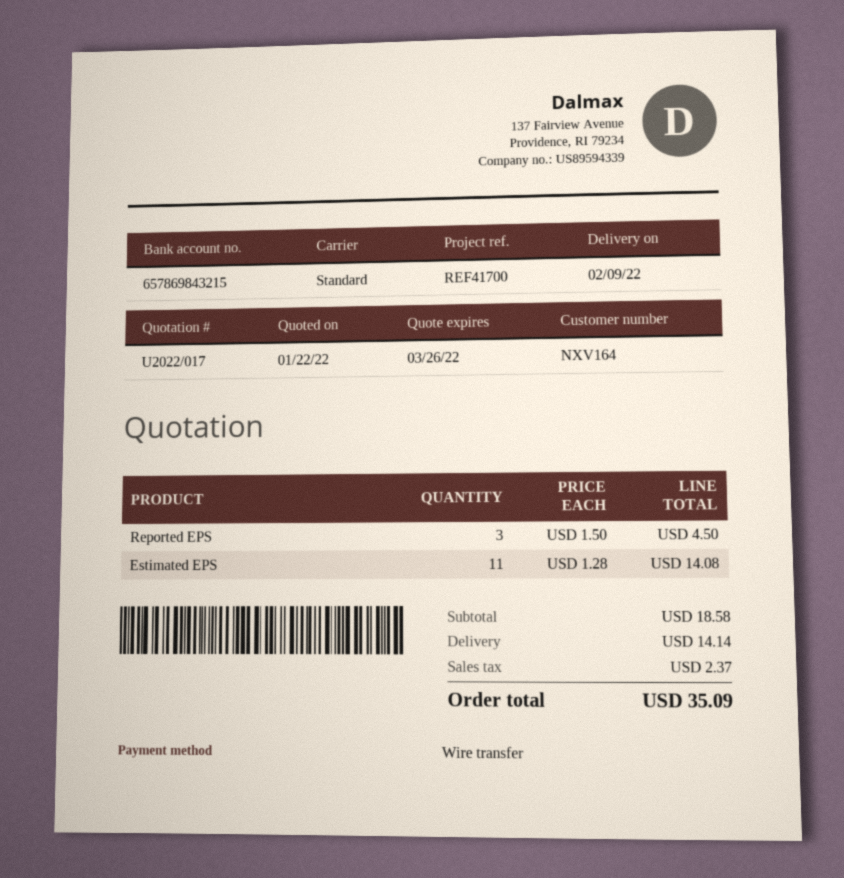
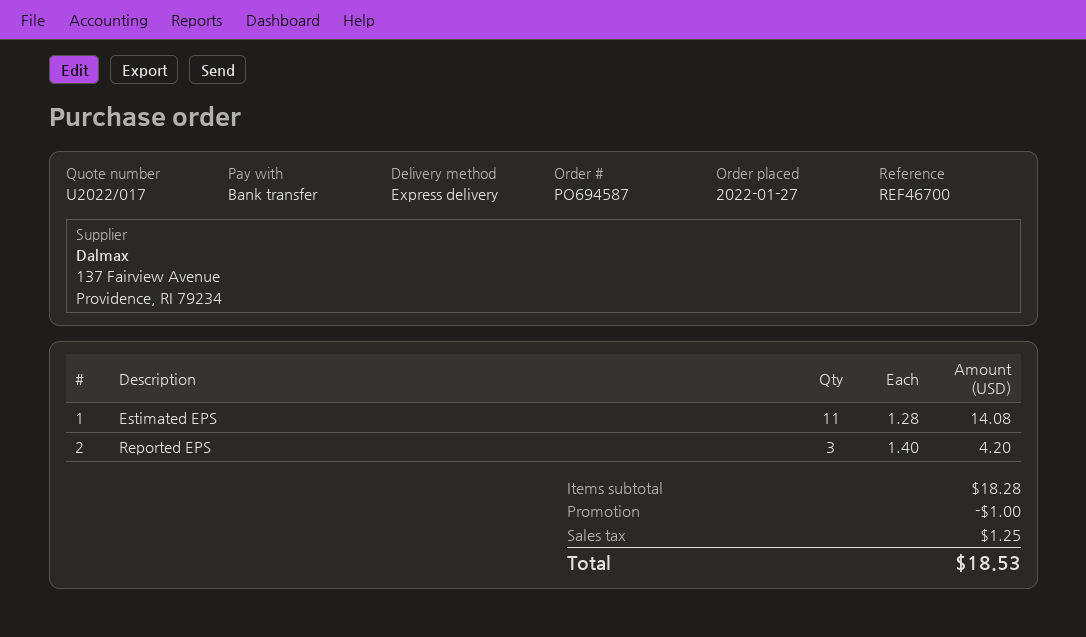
reference: REF41700 -> REF46700
shipping method: standard -> express
Reported EPS: 3 x 1.50 = 4.50 -> 3 x 1.40 = 4.20
subtotal: 18.58 -> 18.28
discount: none -> 1.00
shipping: 14.14 -> none
tax: 2.37 -> 1.25
total: 35.09 -> 18.53

